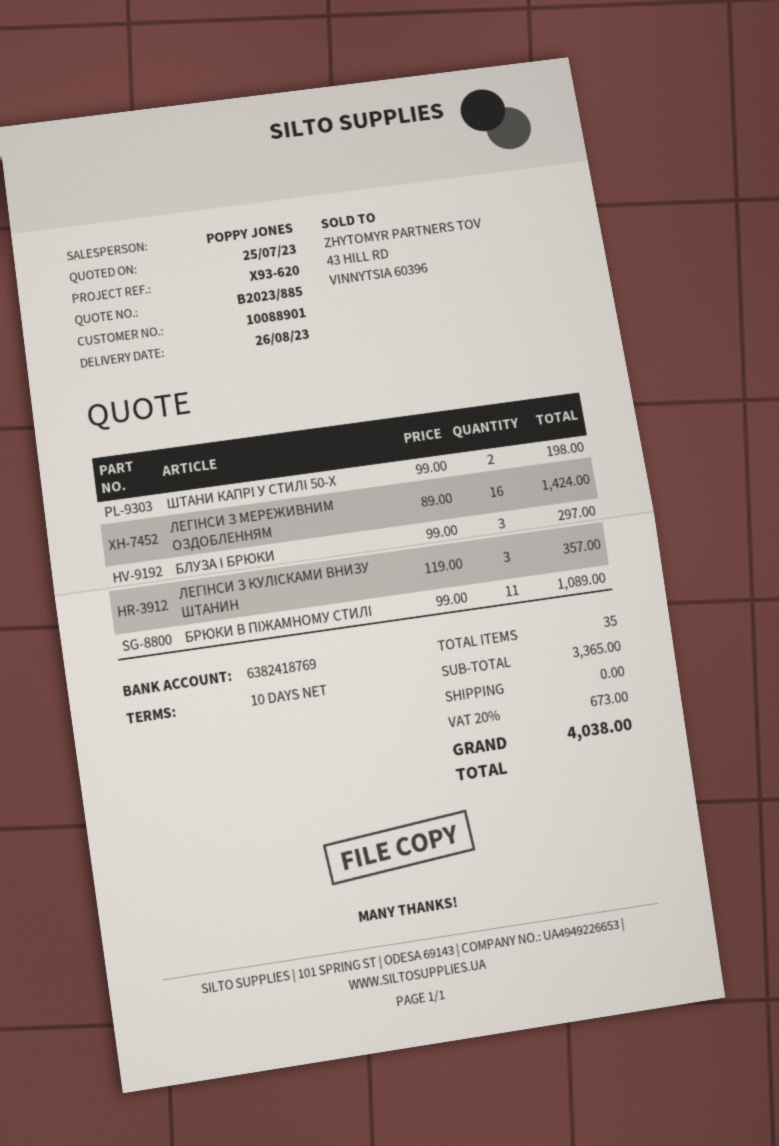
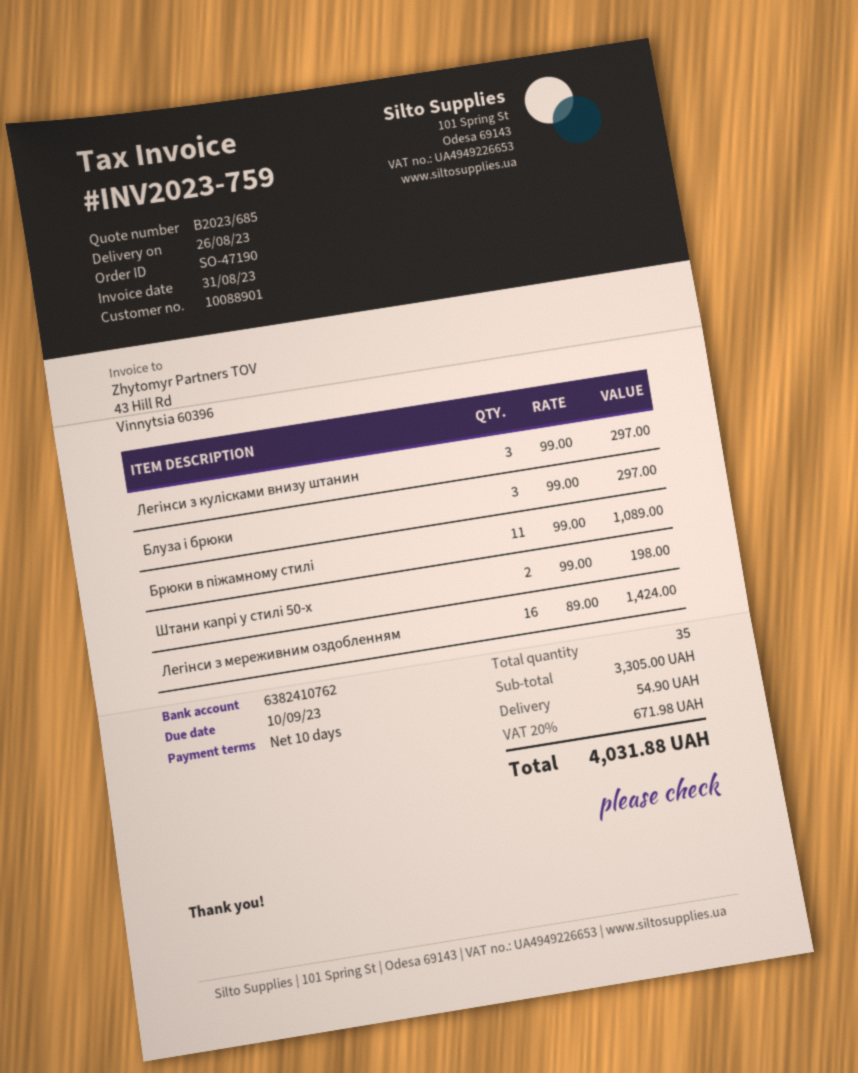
quote number: B2023/885 -> B2023/685
bank account: 6382418769 -> 6382410762
ЛЕГІНСИ З КУЛІСКАМИ ВНИЗУ ШТАНИН: 3 x 119.00 = 357.00 -> 3 x 99.00 = 297.00
subtotal: 3365.00 -> 3305.00
shipping: 0.00 -> 54.90
tax: 20% = 673.00 -> 20% = 671.98
total: 4038.00 -> 4031.88

